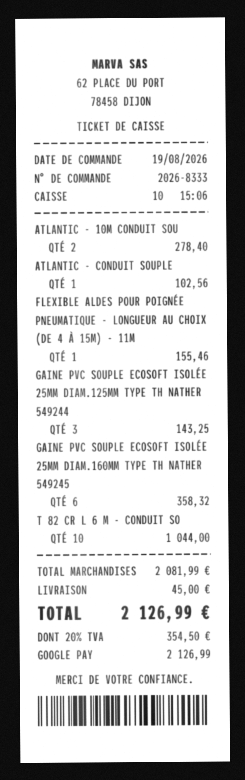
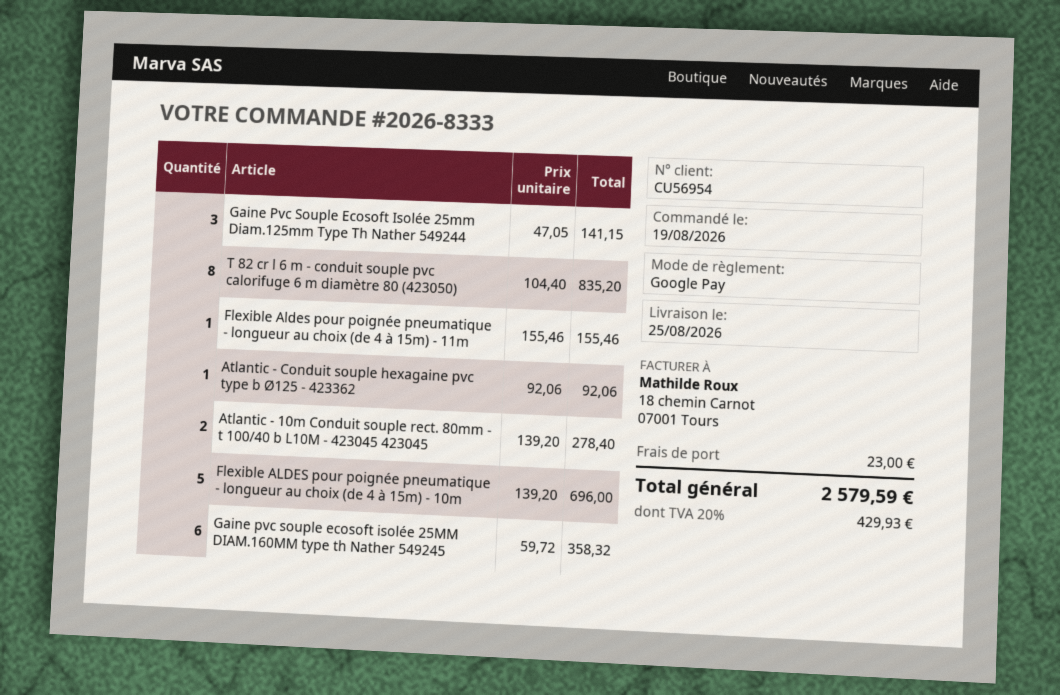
ATLANTIC - CONDUIT SOUPLE: 1 for 102.56 -> 1 for 92.06
GAINE PVC SOUPLE ECOSOFT ISOLÉE 25MM DIAM.125MM TYPE TH NATHER 549244: 3 for 143.25 -> 3 for 141.15
T 82 CR L 6 M - CONDUIT SO: 10 for 1044.00 -> 8 for 835.20
Flexible ALDES pour poignée pneumatique - longueur au choix (de 4 à 15m) - 10m: none -> 5 for 696.00
shipping: 45.00 -> 23.00
tax: 20% = 354.50 -> 20% = 429.93
total: 2126.99 -> 2579.59

